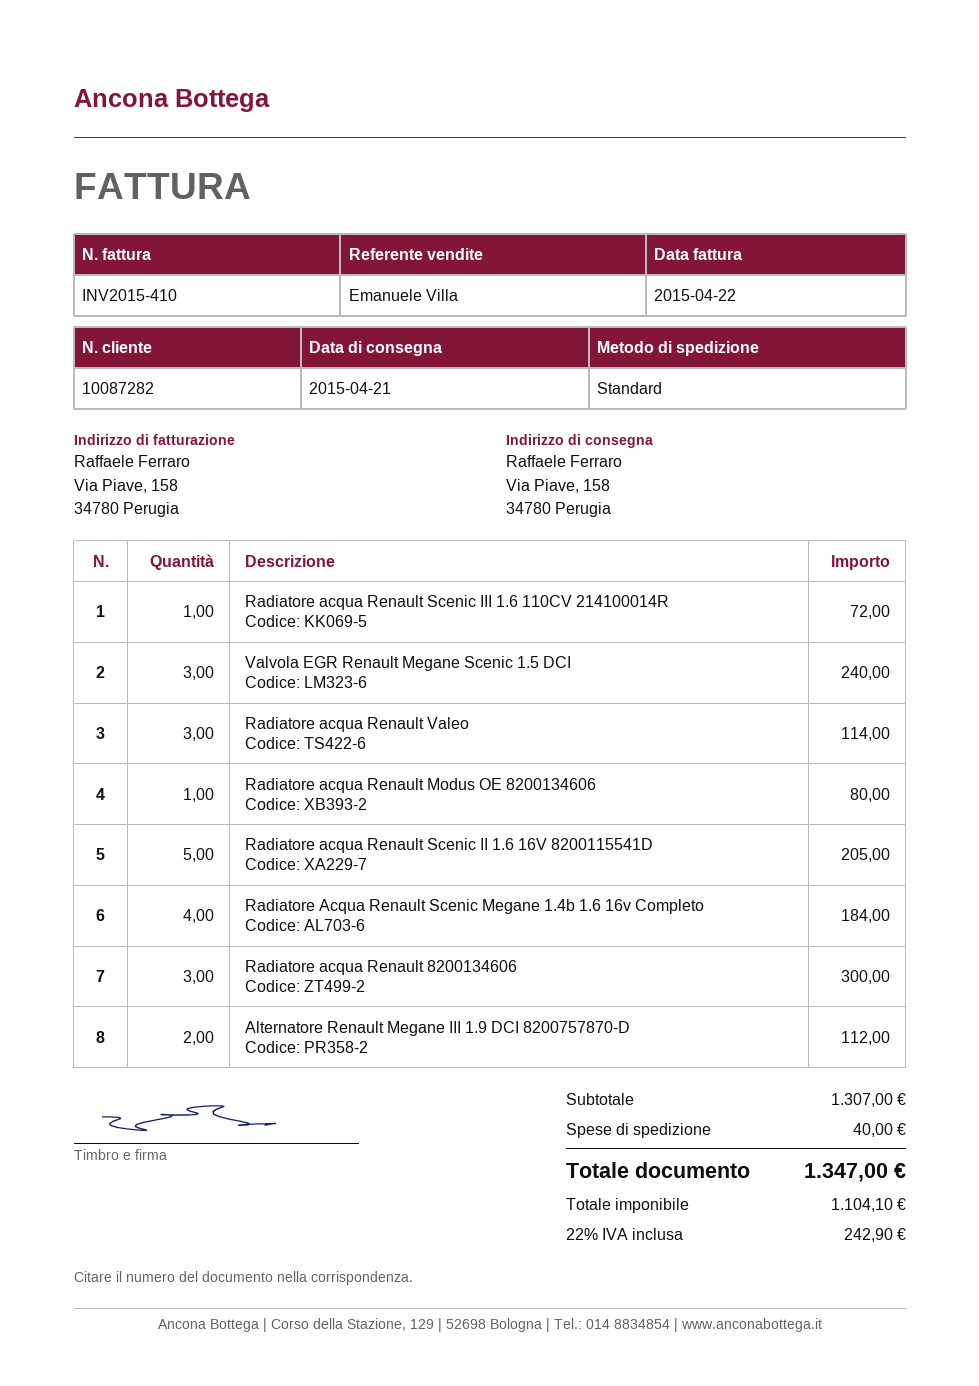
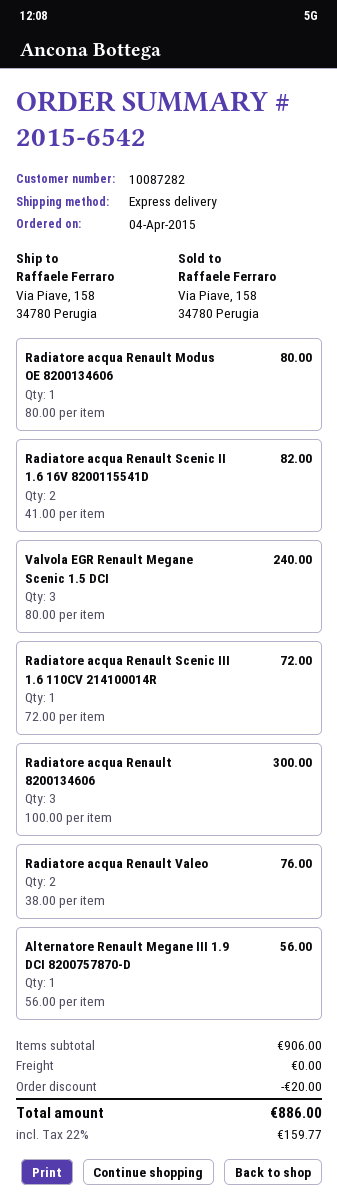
shipping method: standard -> express
Radiatore acqua Renault Valeo: 3 for 114.00 -> 2 for 76.00
Radiatore acqua Renault Scenic II 1.6 16V 8200115541D: 5 for 205.00 -> 2 for 82.00
Radiatore Acqua Renault Scenic Megane 1.4b 1.6 16v Completo: 4 for 184.00 -> none
Alternatore Renault Megane III 1.9 DCI 8200757870-D: 2 for 112.00 -> 1 for 56.00
subtotal: 1307.00 -> 906.00
discount: none -> 20.00
shipping: 40.00 -> 0.00
tax: 22% = 242.90 -> 22% = 159.77
total: 1347.00 -> 886.00

